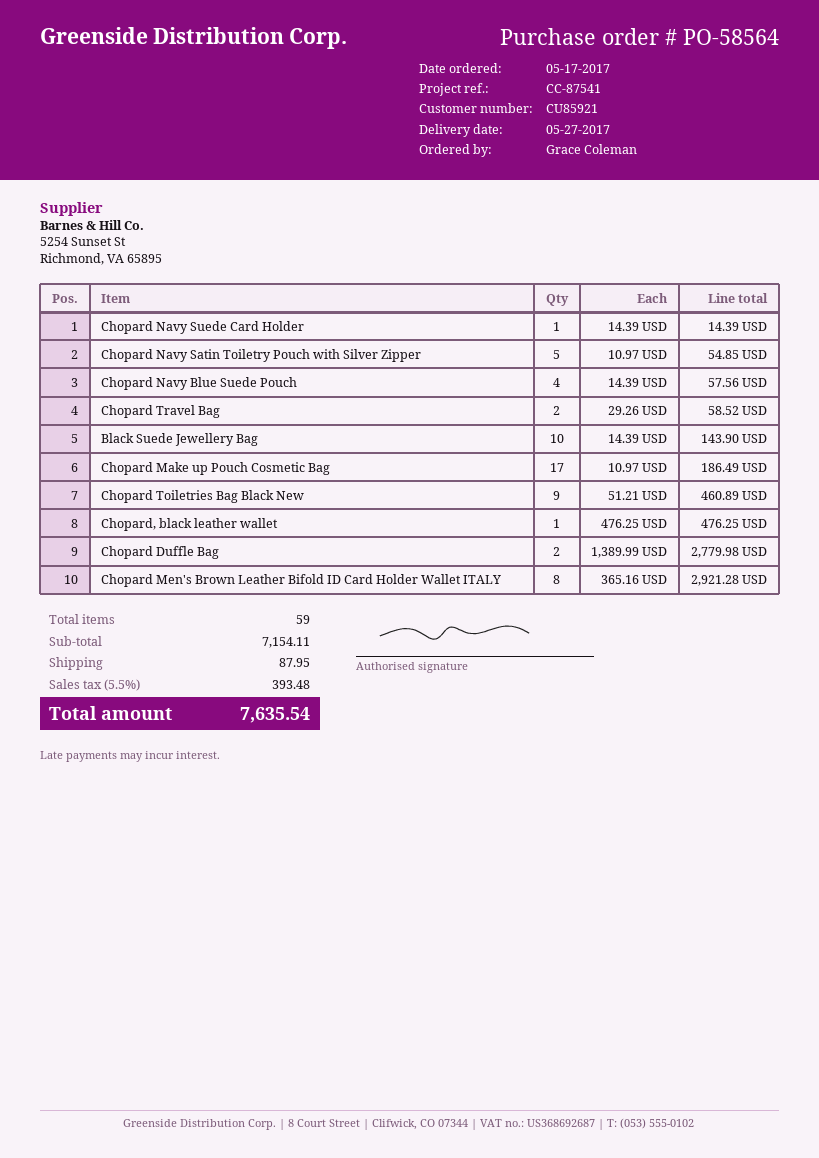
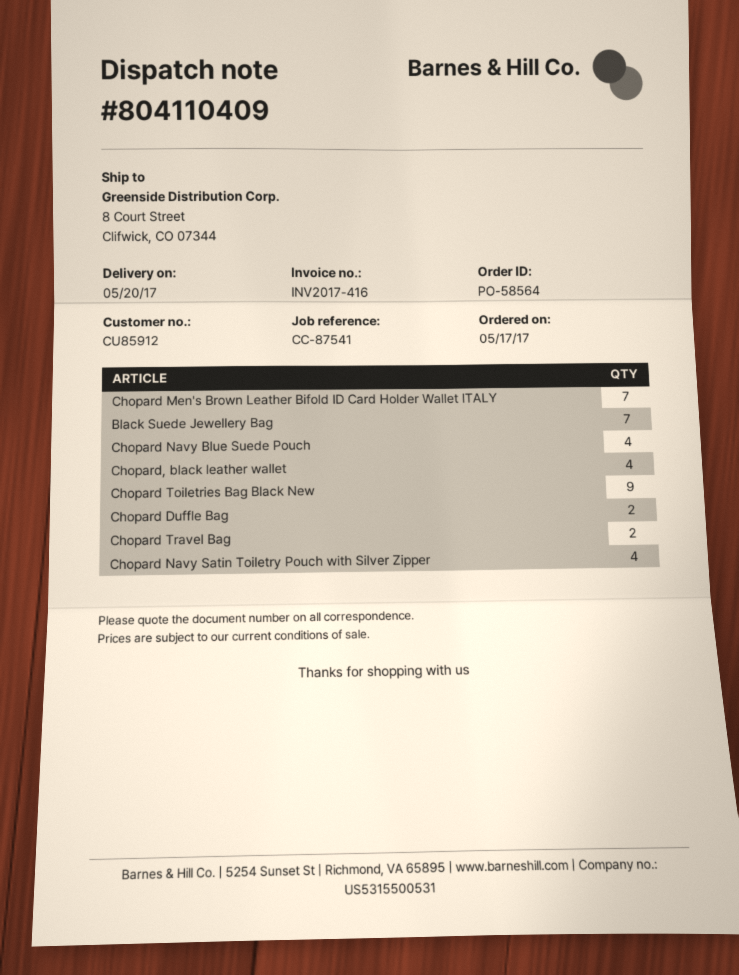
delivery date: 2017-05-27 -> 2017-05-20
customer number: CU85921 -> CU85912
Chopard Navy Suede Card Holder: 1 -> none
Chopard Navy Satin Toiletry Pouch with Silver Zipper: 5 -> 4
Black Suede Jewellery Bag: 10 -> 7
Chopard Make up Pouch Cosmetic Bag: 17 -> none
Chopard, black leather wallet: 1 -> 4
Chopard Men's Brown Leather Bifold ID Card Holder Wallet ITALY: 8 -> 7

